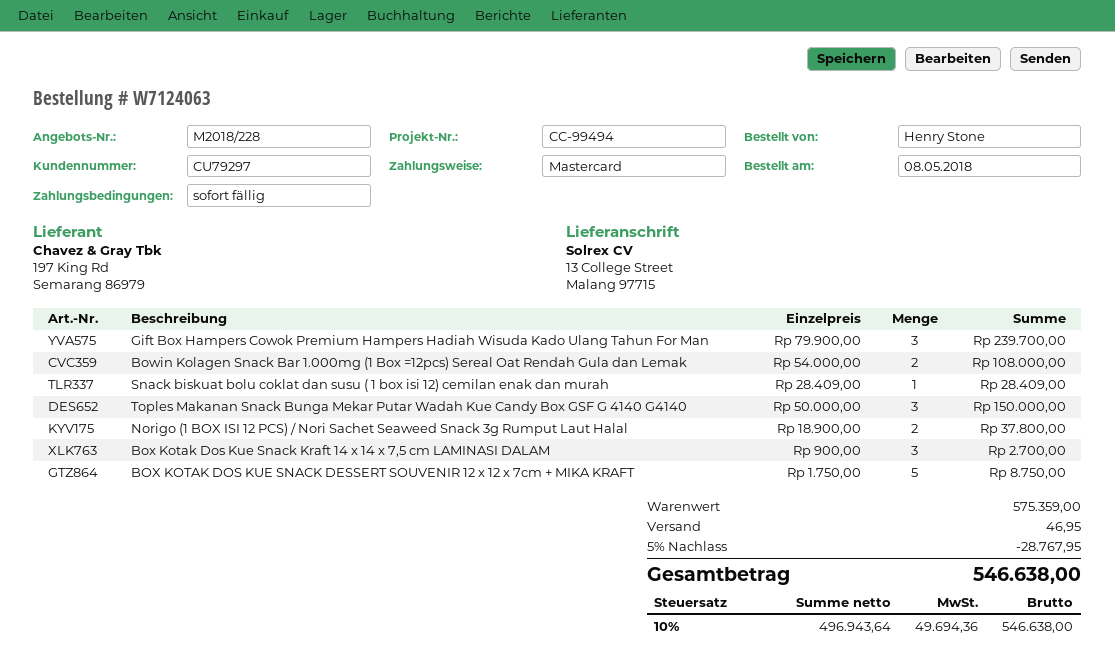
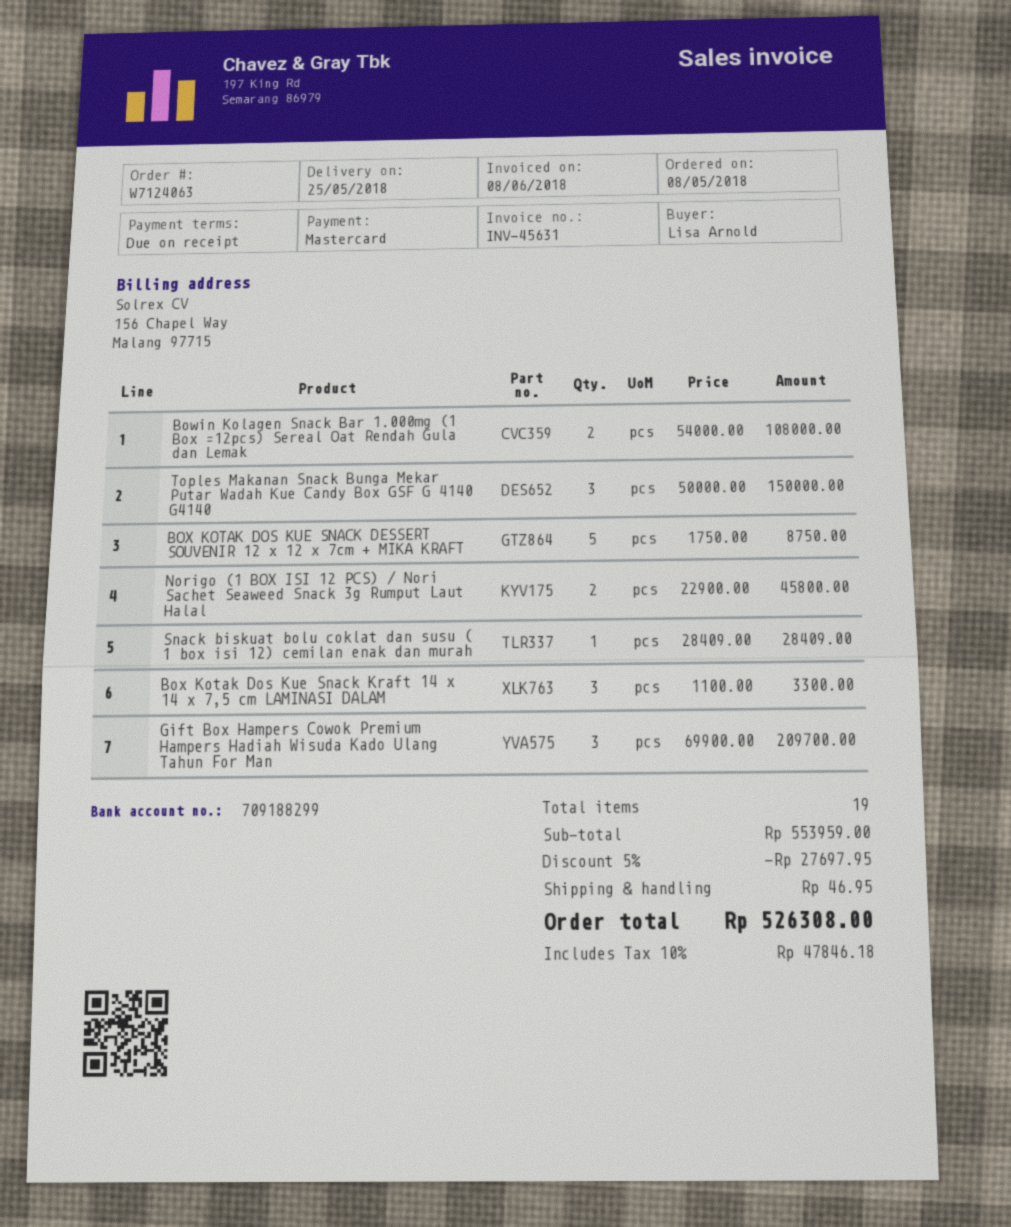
ordered by: Henry Stone -> Lisa Arnold
Gift Box Hampers Cowok Premium Hampers Hadiah Wisuda Kado Ulang Tahun For Man: 3 x 79900.00 = 239700.00 -> 3 x 69900.00 = 209700.00
Norigo (1 BOX ISI 12 PCS) / Nori Sachet Seaweed Snack 3g Rumput Laut Halal: 2 x 18900.00 = 37800.00 -> 2 x 22900.00 = 45800.00
Box Kotak Dos Kue Snack Kraft 14 x 14 x 7,5 cm LAMINASI DALAM: 3 x 900.00 = 2700.00 -> 3 x 1100.00 = 3300.00
subtotal: 575359.00 -> 553959.00
discount: 5% = 28767.95 -> 5% = 27697.95
tax: 10% = 49694.36 -> 10% = 47846.18
total: 546638.00 -> 526308.00

